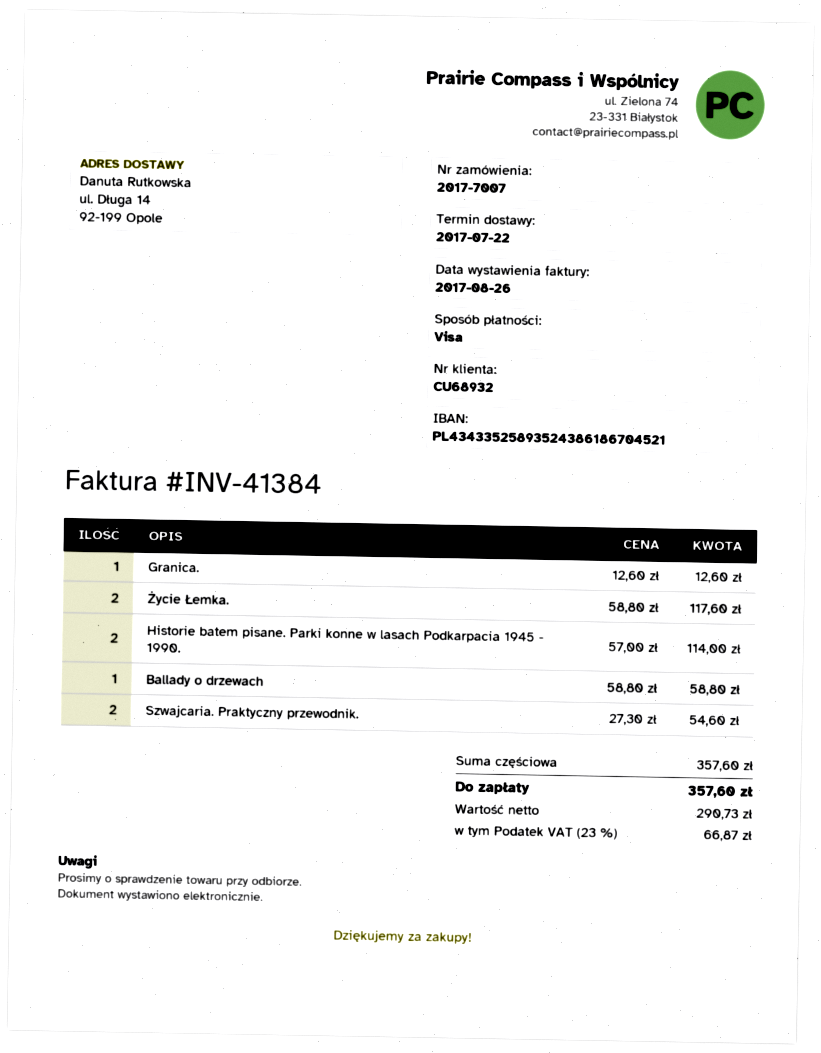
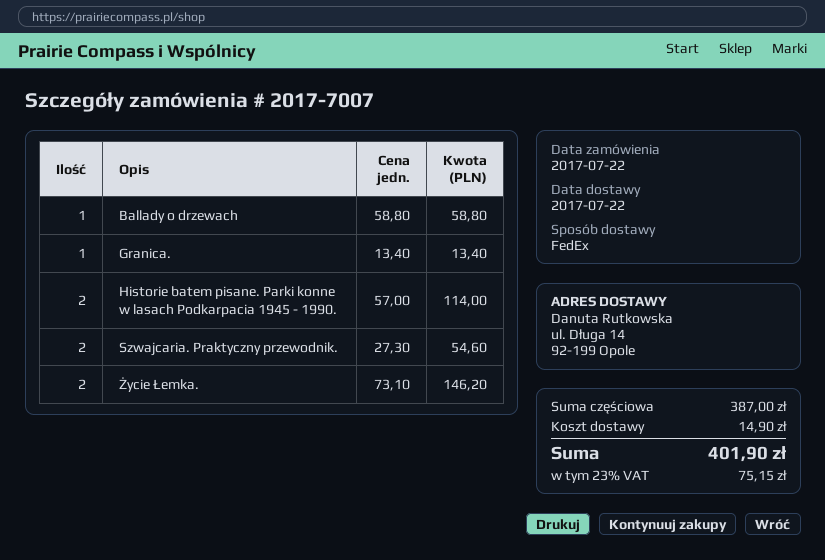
Granica.: 1 x 12.60 = 12.60 -> 1 x 13.40 = 13.40
Życie Łemka.: 2 x 58.80 = 117.60 -> 2 x 73.10 = 146.20
subtotal: 357.60 -> 387.00
shipping: none -> 14.90
tax: 23% = 66.87 -> 23% = 75.15
total: 357.60 -> 401.90

